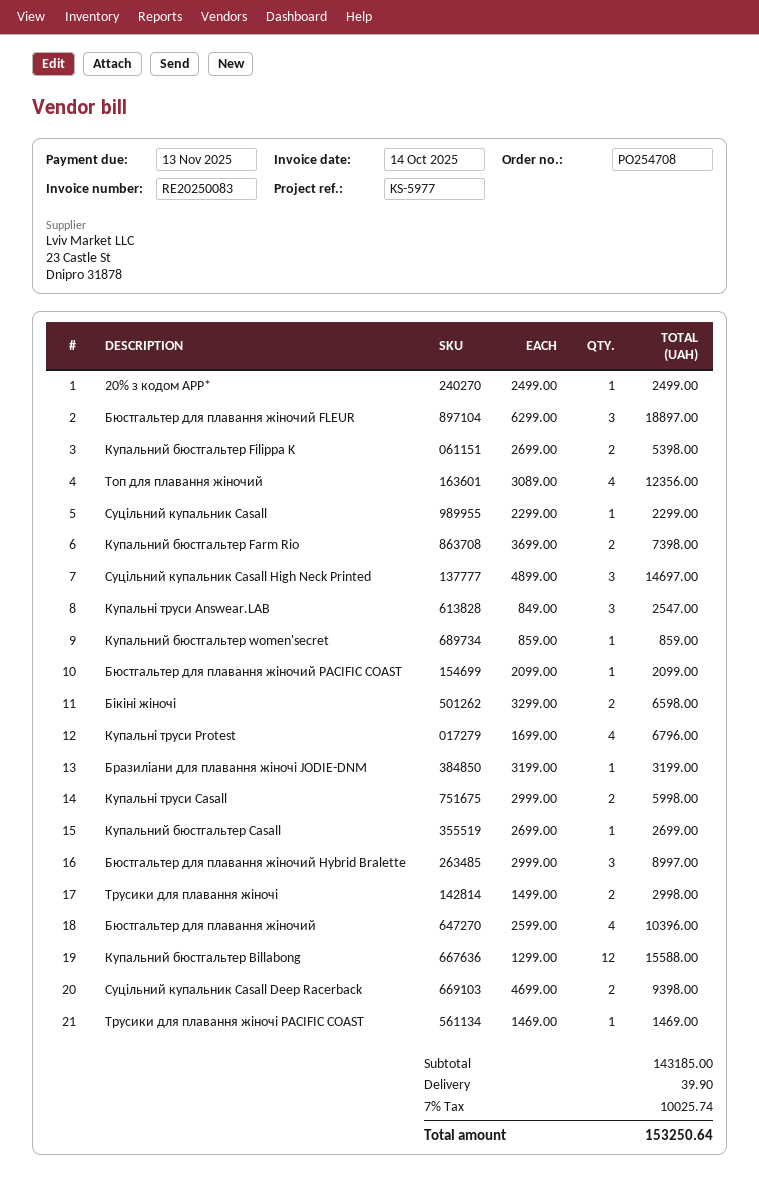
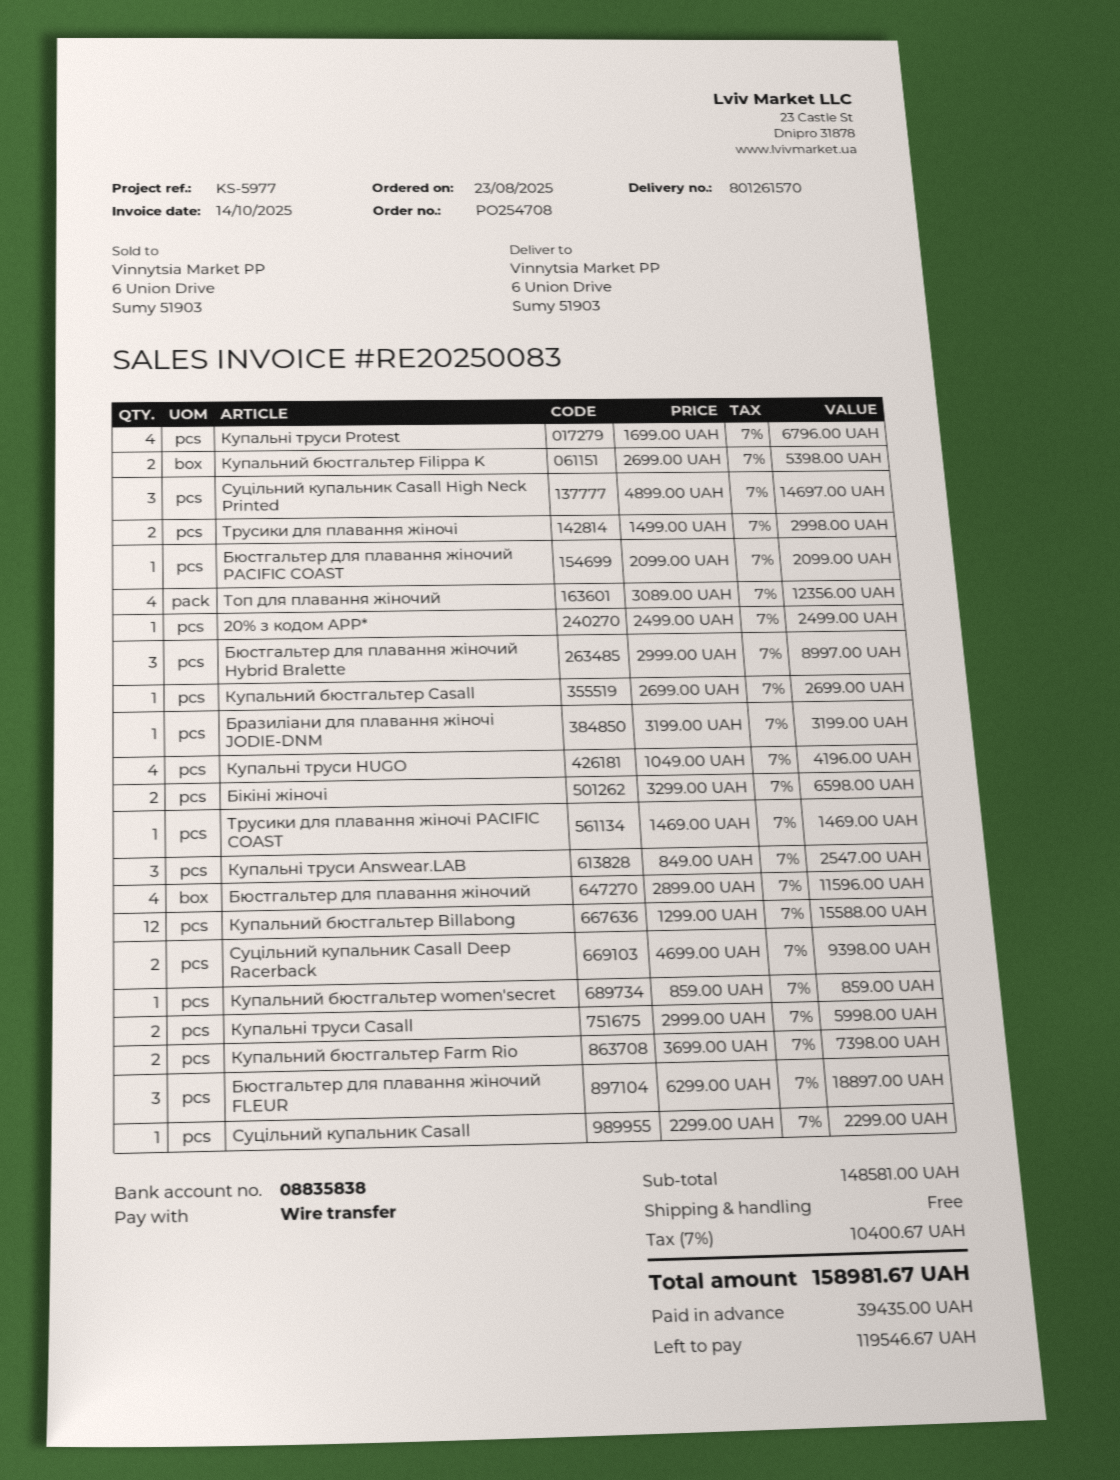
Бюстгальтер для плавання жіночий: 4 x 2599.00 = 10396.00 -> 4 x 2899.00 = 11596.00
Купальні труси HUGO: none -> 4 x 1049.00 = 4196.00
subtotal: 143185.00 -> 148581.00
shipping: 39.90 -> 0.00
tax: 7% = 10025.74 -> 7% = 10400.67
total: 153250.64 -> 158981.67

